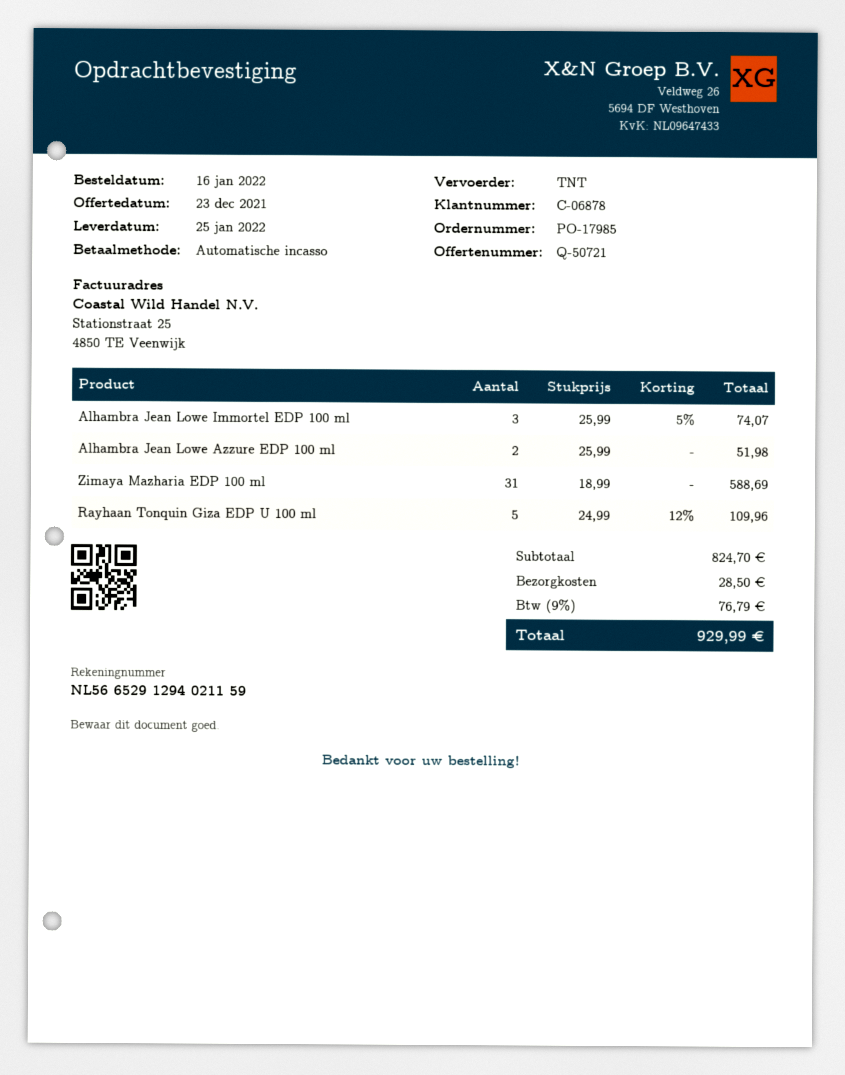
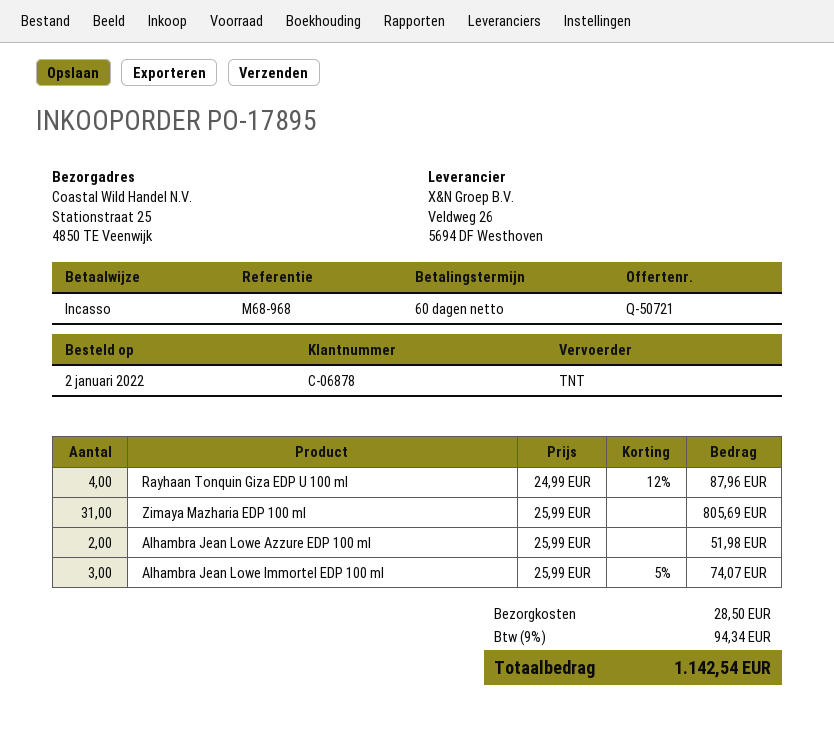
order number: PO-17985 -> PO-17895
order date: 2022-01-16 -> 2022-01-02
Zimaya Mazharia EDP 100 ml: 31 x 18.99 = 588.69 -> 31 x 25.99 = 805.69
Rayhaan Tonquin Giza EDP U 100 ml: 5 x 24.99 - 12% = 109.96 -> 4 x 24.99 - 12% = 87.96
tax: 9% = 76.79 -> 9% = 94.34
total: 929.99 -> 1142.54

